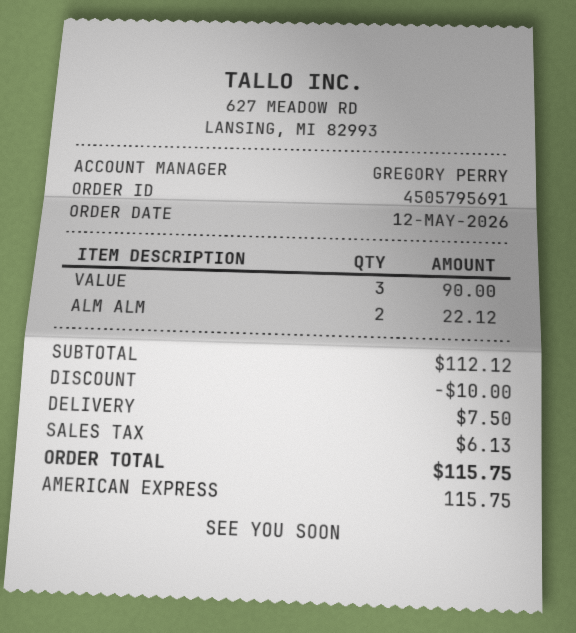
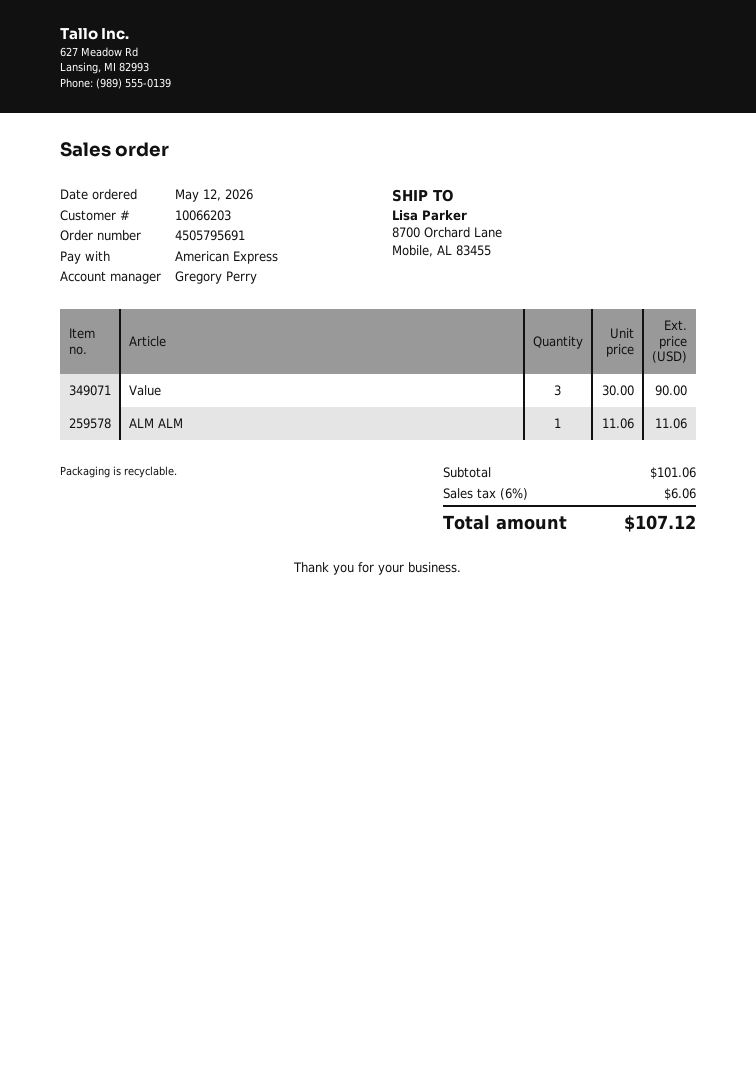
ALM ALM: 2 for 22.12 -> 1 for 11.06
subtotal: 112.12 -> 101.06
discount: 10.00 -> none
shipping: 7.50 -> none
tax: 6.13 -> 6.06
total: 115.75 -> 107.12

